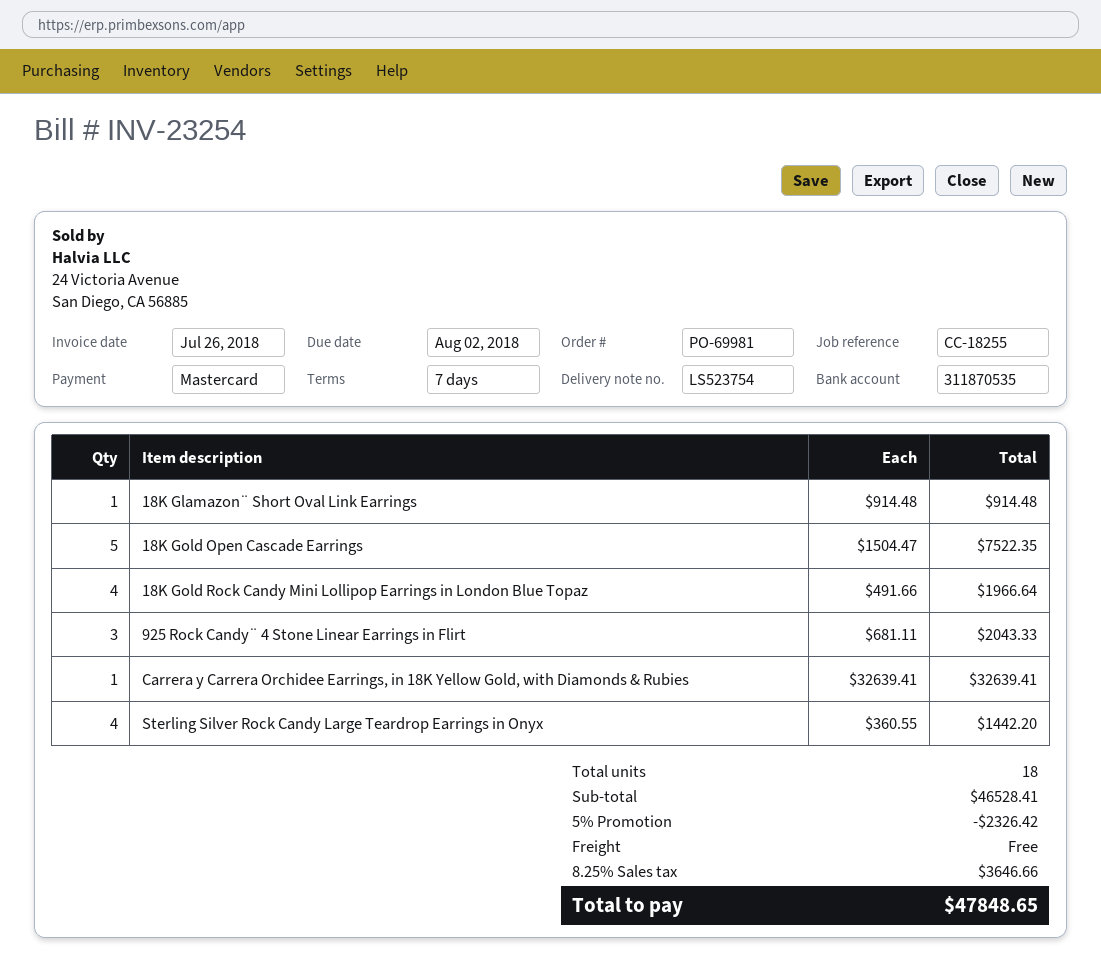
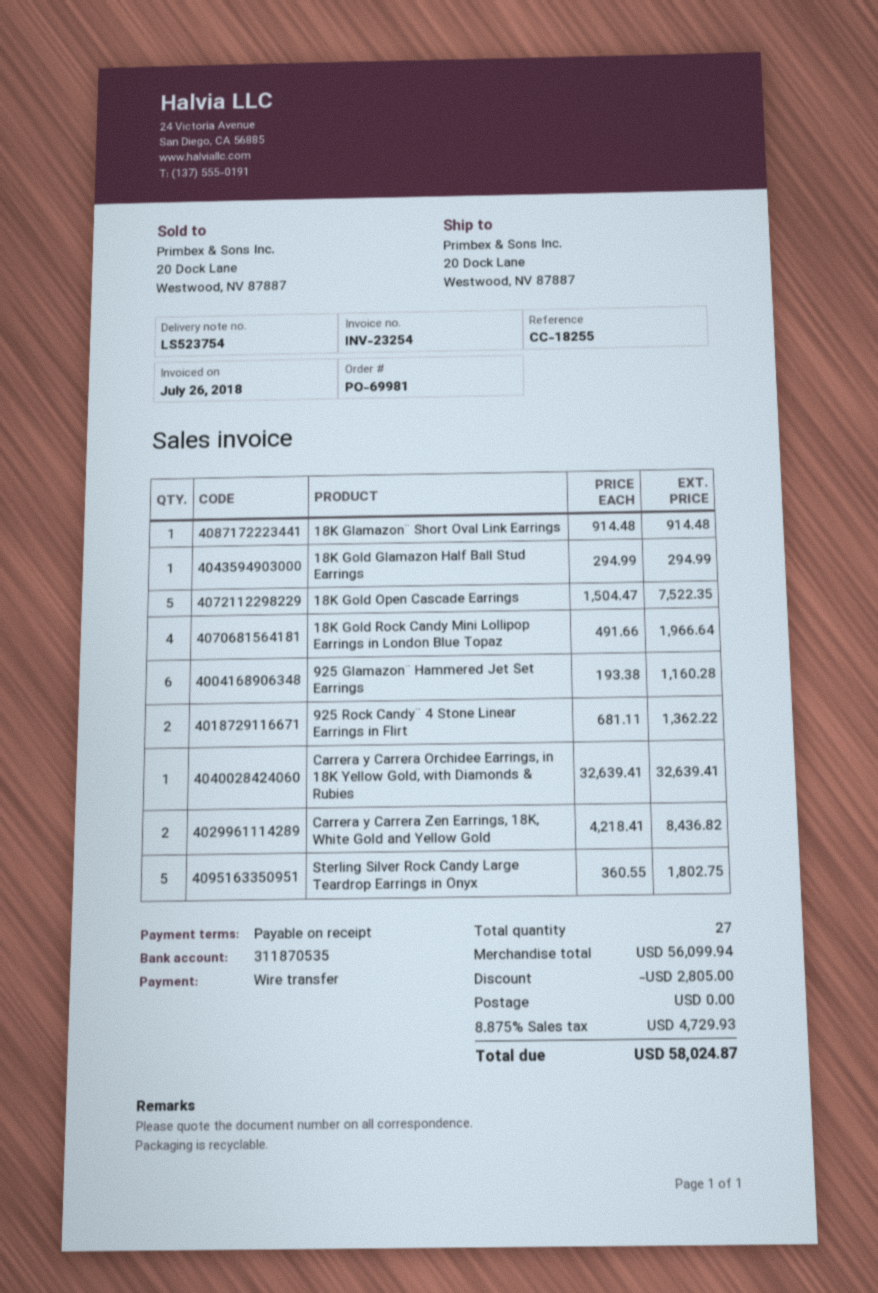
payment terms: 7 days -> on receipt
payment method: Mastercard -> bank transfer
925 Rock Candy¨ 4 Stone Linear Earrings in Flirt: 3 x 681.11 = 2043.33 -> 2 x 681.11 = 1362.22
Sterling Silver Rock Candy Large Teardrop Earrings in Onyx: 4 x 360.55 = 1442.20 -> 5 x 360.55 = 1802.75
18K Gold Glamazon Half Ball Stud Earrings: none -> 1 x 294.99 = 294.99
925 Glamazon¨ Hammered Jet Set Earrings: none -> 6 x 193.38 = 1160.28
Carrera y Carrera Zen Earrings, 18K, White Gold and Yellow Gold: none -> 2 x 4218.41 = 8436.82
total quantity: 18 -> 27
subtotal: 46528.41 -> 56099.94
discount: 2326.42 -> 2805.00
tax: 8.25% = 3646.66 -> 8.875% = 4729.93
total: 47848.65 -> 58024.87

